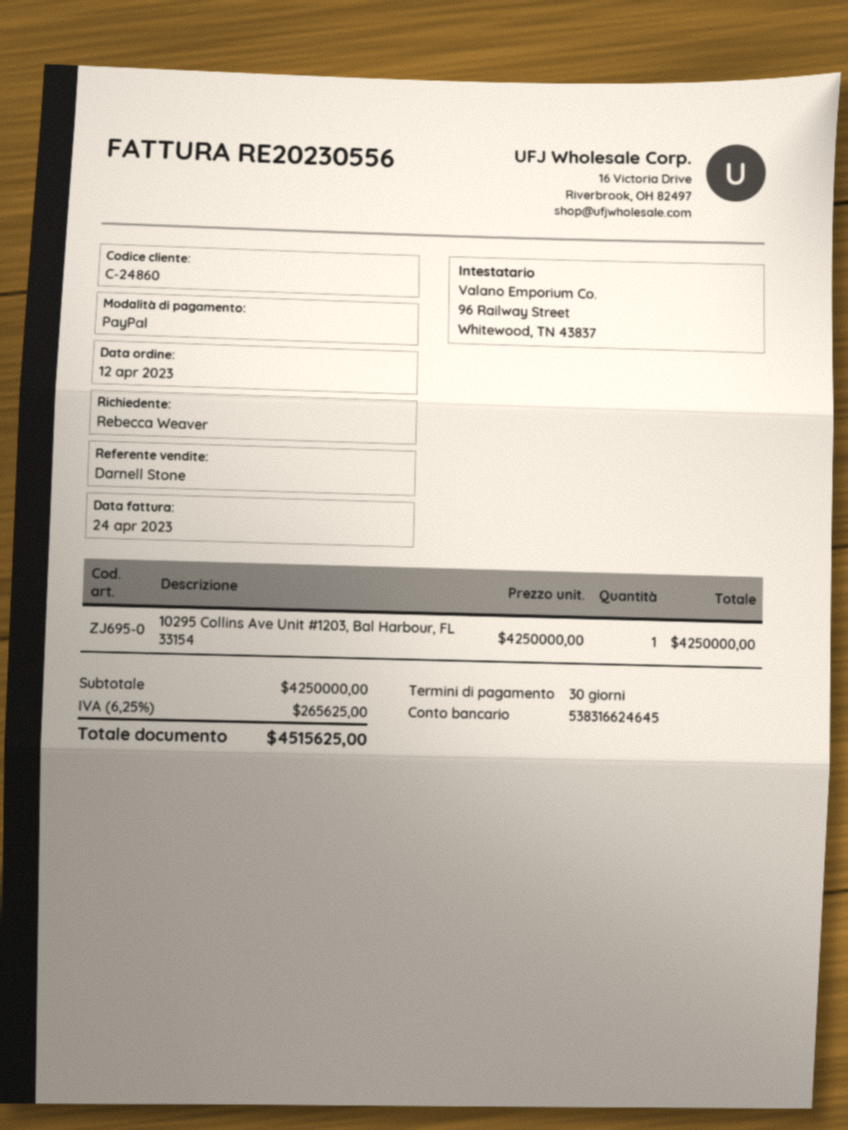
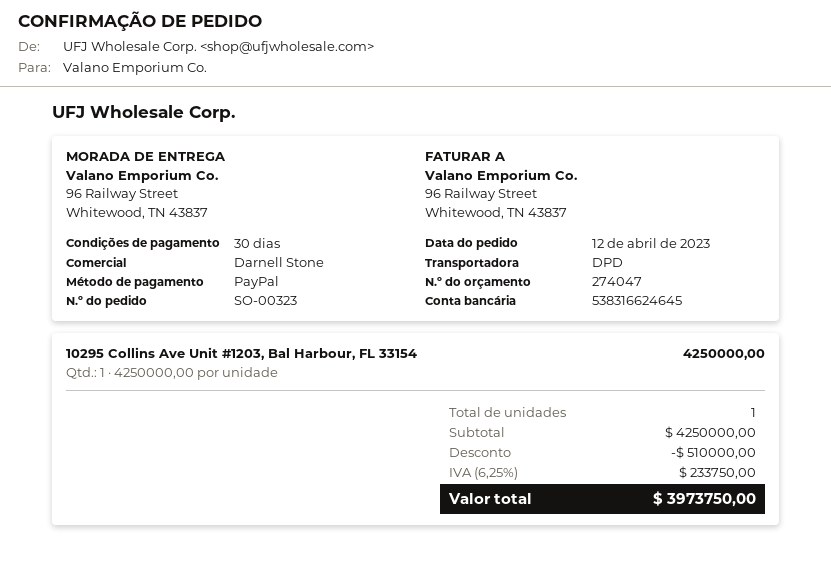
discount: none -> 510000.00
tax: 6.25% = 265625.00 -> 6.25% = 233750.00
total: 4515625.00 -> 3973750.00

